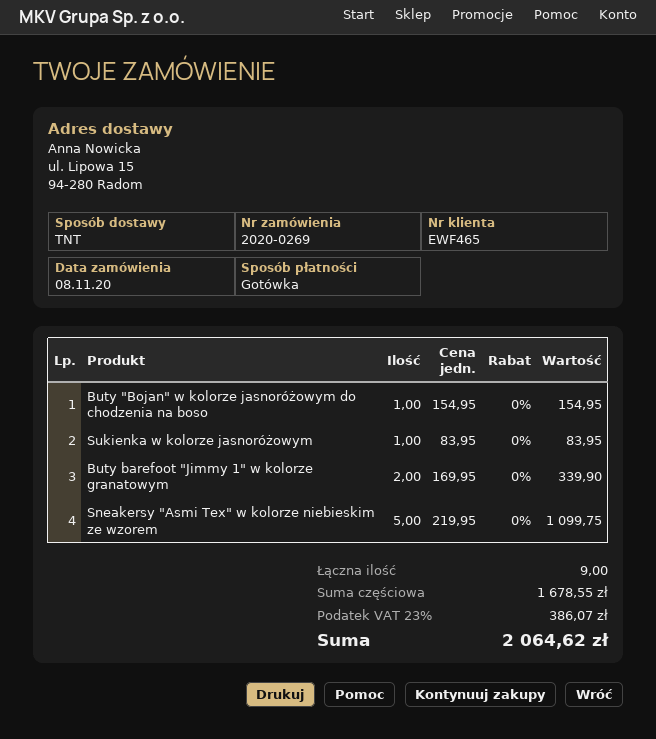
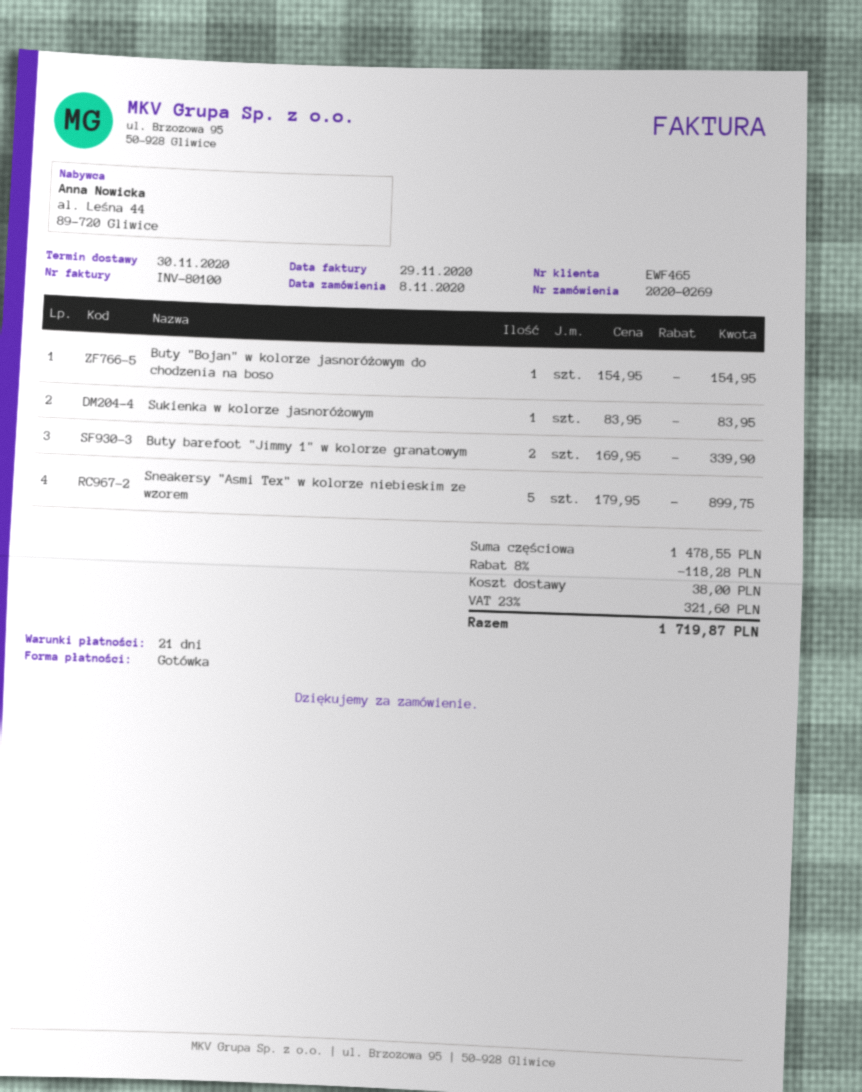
Sneakersy "Asmi Tex" w kolorze niebieskim ze wzorem: 5 x 219.95 = 1099.75 -> 5 x 179.95 = 899.75
subtotal: 1678.55 -> 1478.55
discount: none -> 8% = 118.28
shipping: none -> 38.00
tax: 23% = 386.07 -> 23% = 321.60
total: 2064.62 -> 1719.87

